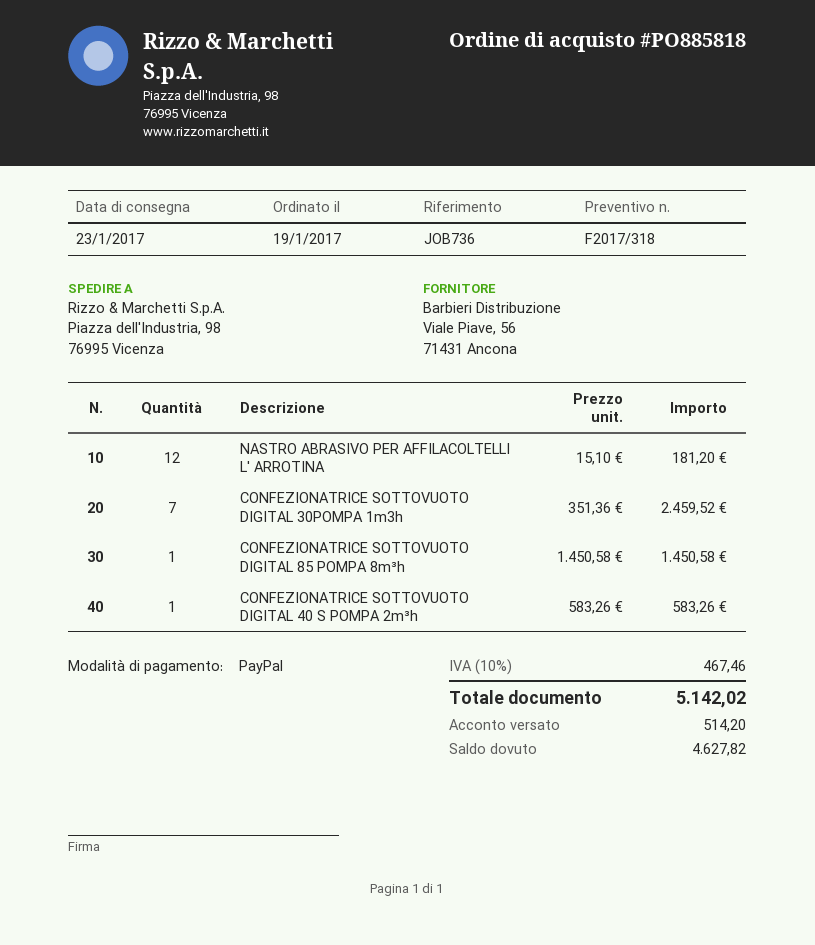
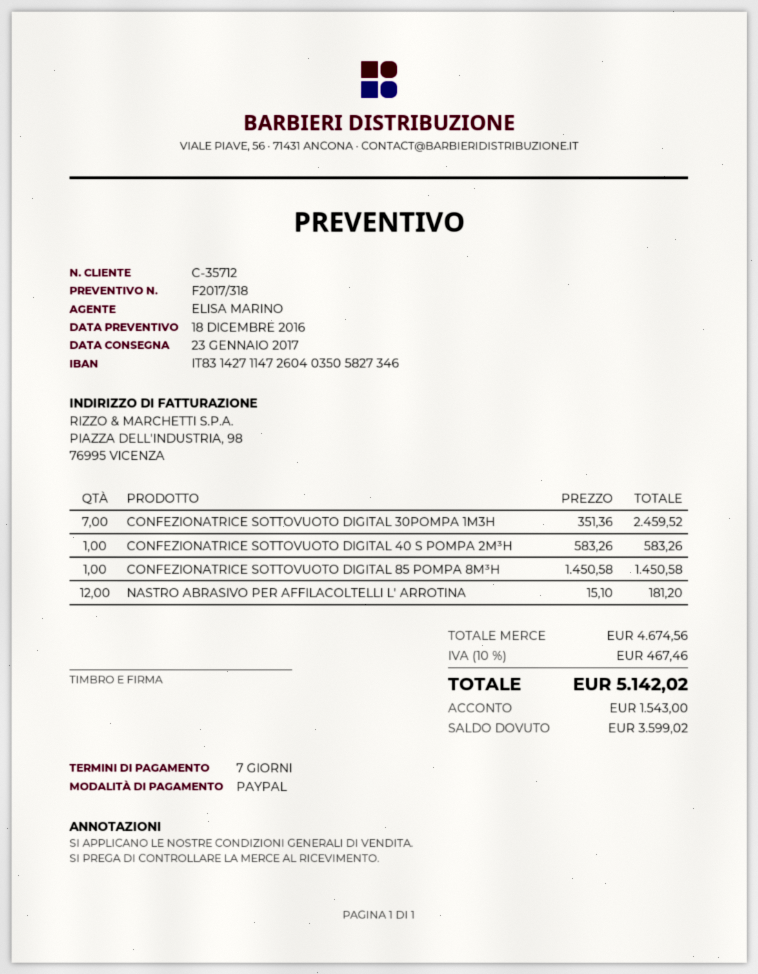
deposit: 514.20 -> 1543.00
balance: 4627.82 -> 3599.02

